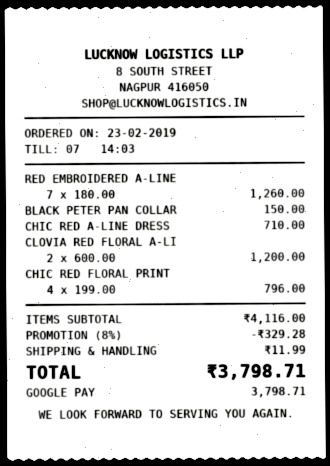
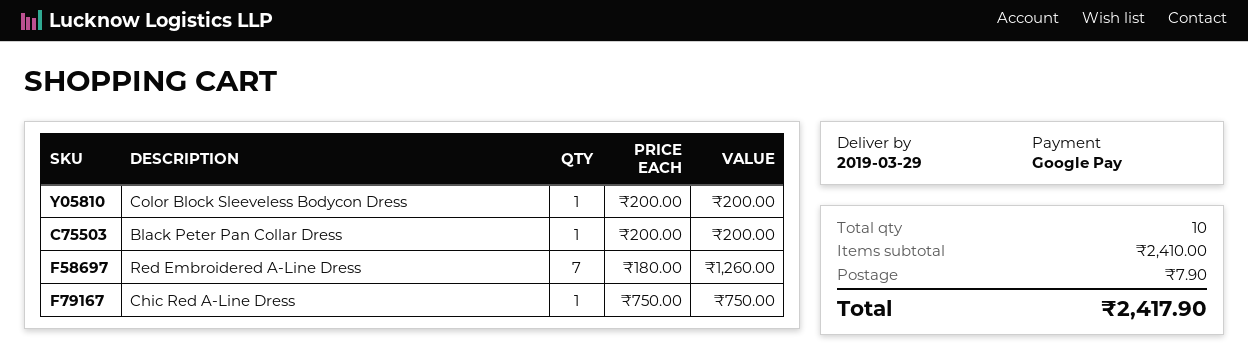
BLACK PETER PAN COLLAR: 1 x 150.00 = 150.00 -> 1 x 200.00 = 200.00
CHIC RED A-LINE DRESS: 1 x 710.00 = 710.00 -> 1 x 750.00 = 750.00
CLOVIA RED FLORAL A-LI: 2 x 600.00 = 1200.00 -> none
CHIC RED FLORAL PRINT: 4 x 199.00 = 796.00 -> none
Color Block Sleeveless Bodycon Dress: none -> 1 x 200.00 = 200.00
subtotal: 4116.00 -> 2410.00
discount: 8% = 329.28 -> none
shipping: 11.99 -> 7.90
total: 3798.71 -> 2417.90

